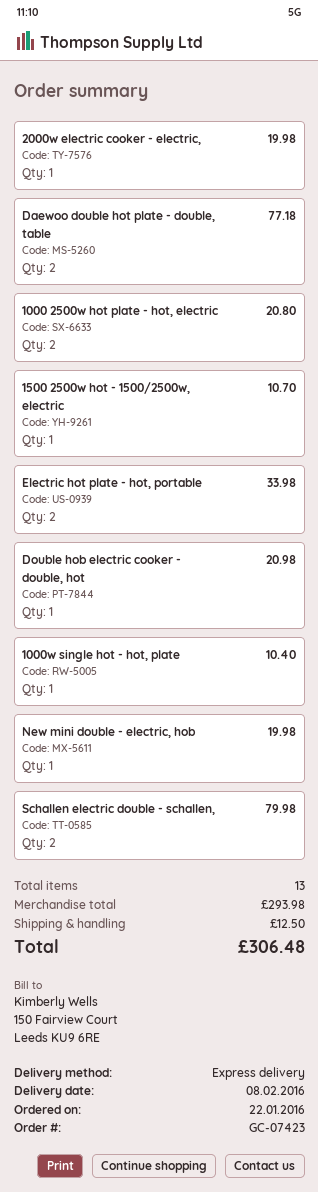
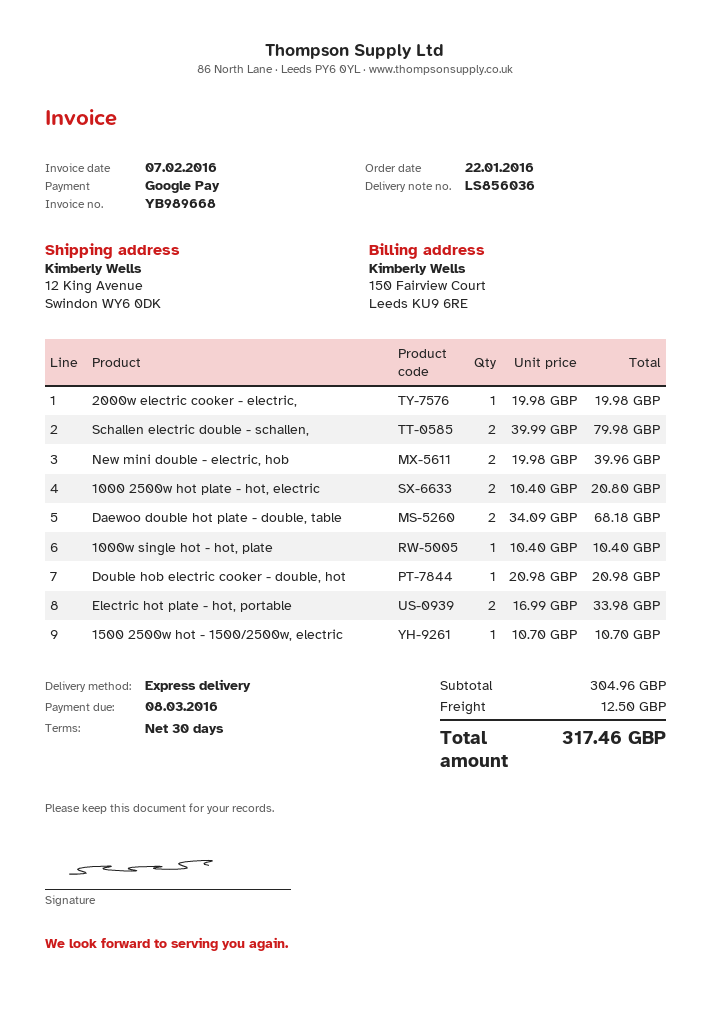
Daewoo double hot plate - double, table: 2 for 77.18 -> 2 for 68.18
New mini double - electric, hob: 1 for 19.98 -> 2 for 39.96
subtotal: 293.98 -> 304.96
total: 306.48 -> 317.46

